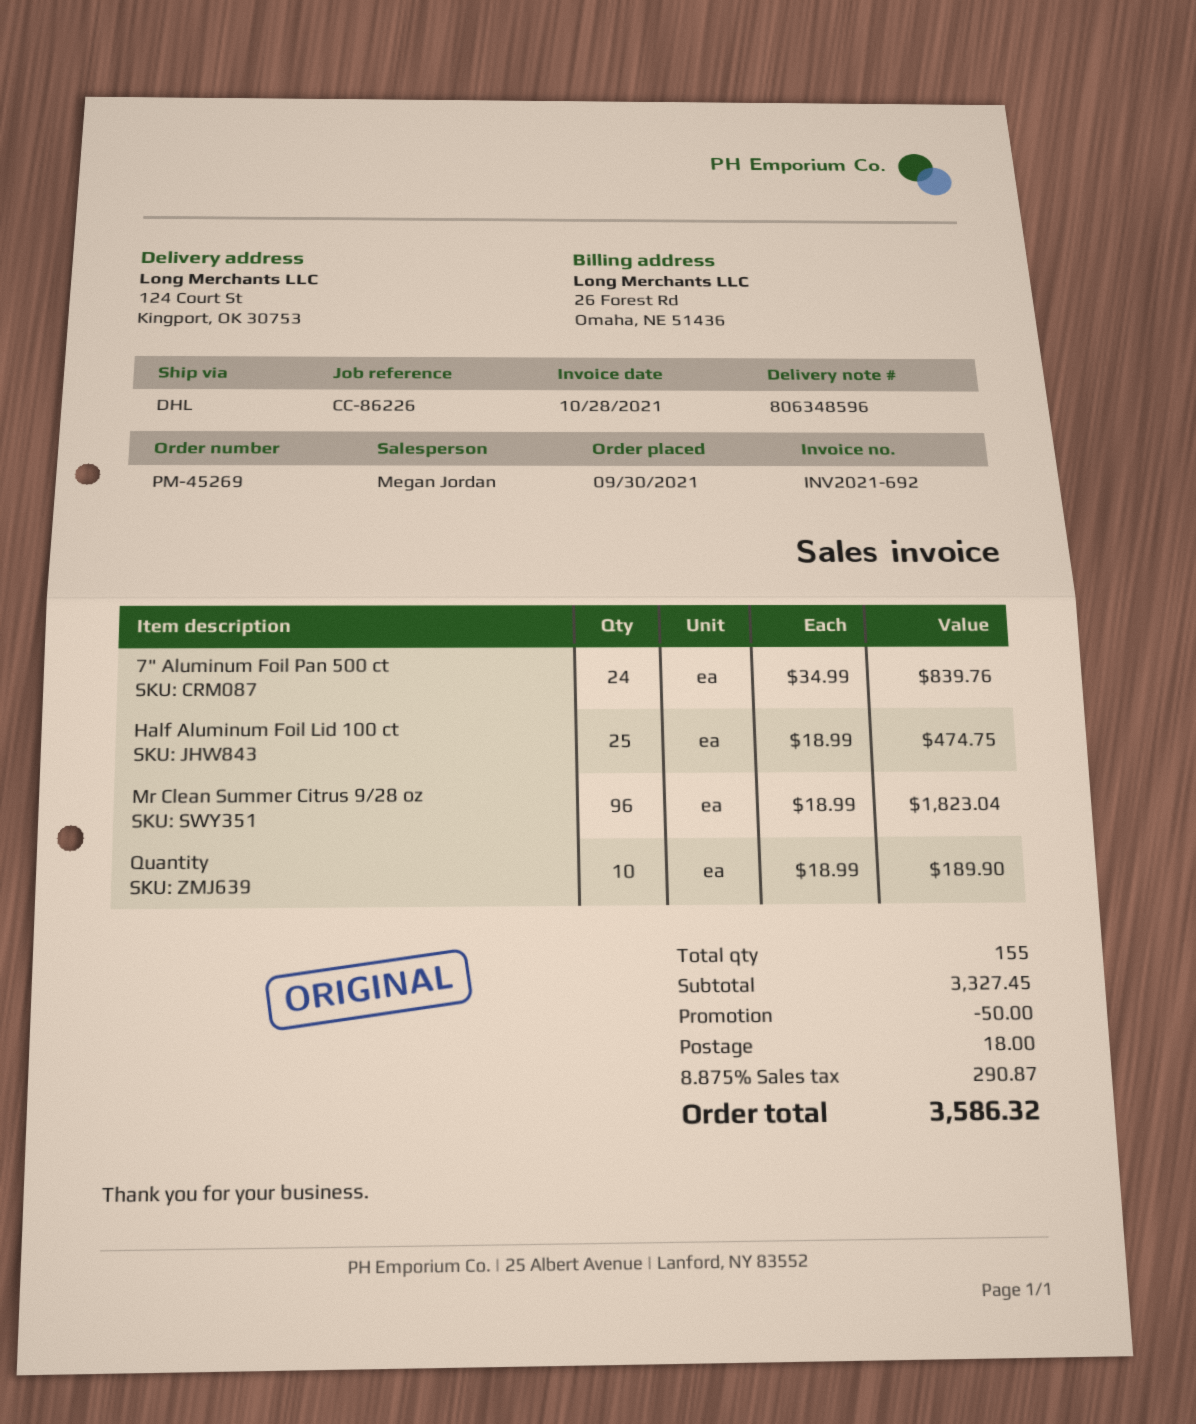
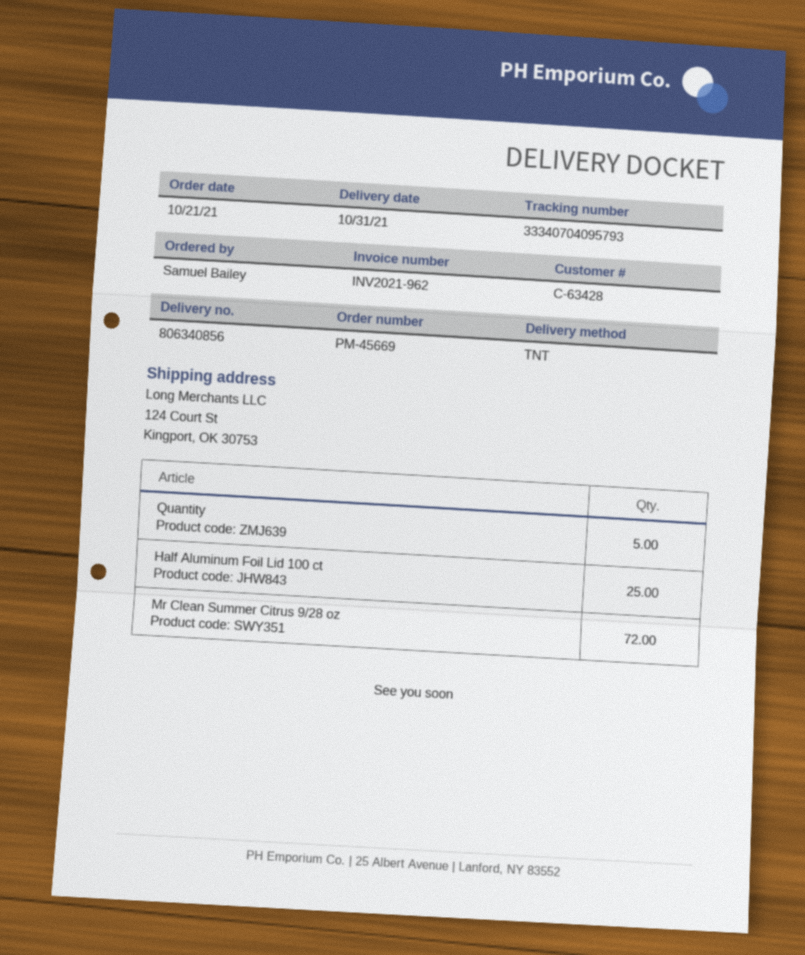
order number: PM-45269 -> PM-45669
order date: 2021-09-30 -> 2021-10-21
delivery note number: 806348596 -> 806340856
invoice number: INV2021-692 -> INV2021-962
shipping method: DHL -> TNT
7" Aluminum Foil Pan 500 ct: 24 -> none
Mr Clean Summer Citrus 9/28 oz: 96 -> 72
Quantity: 10 -> 5

